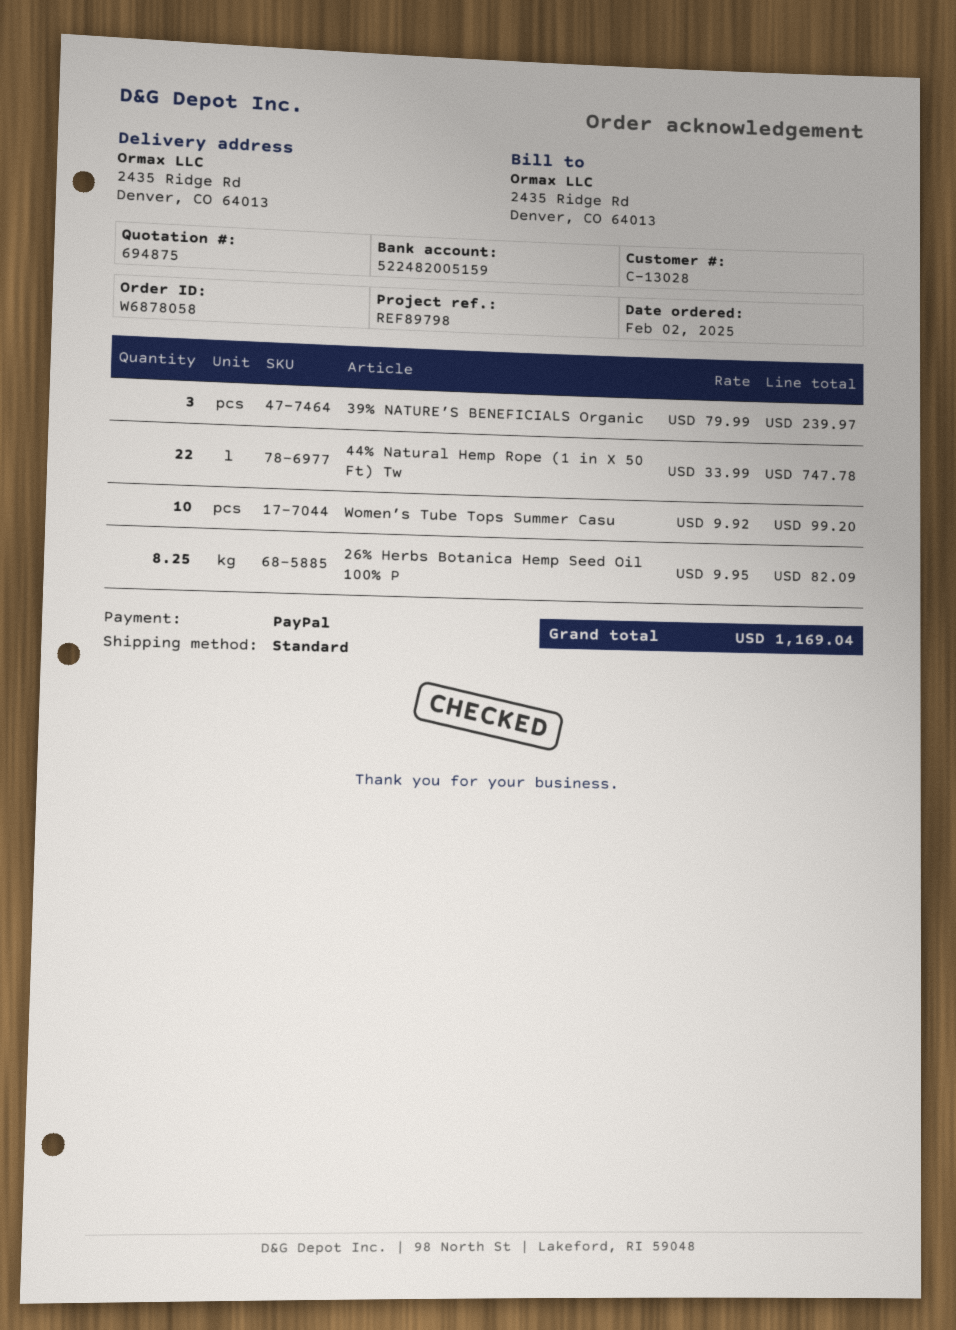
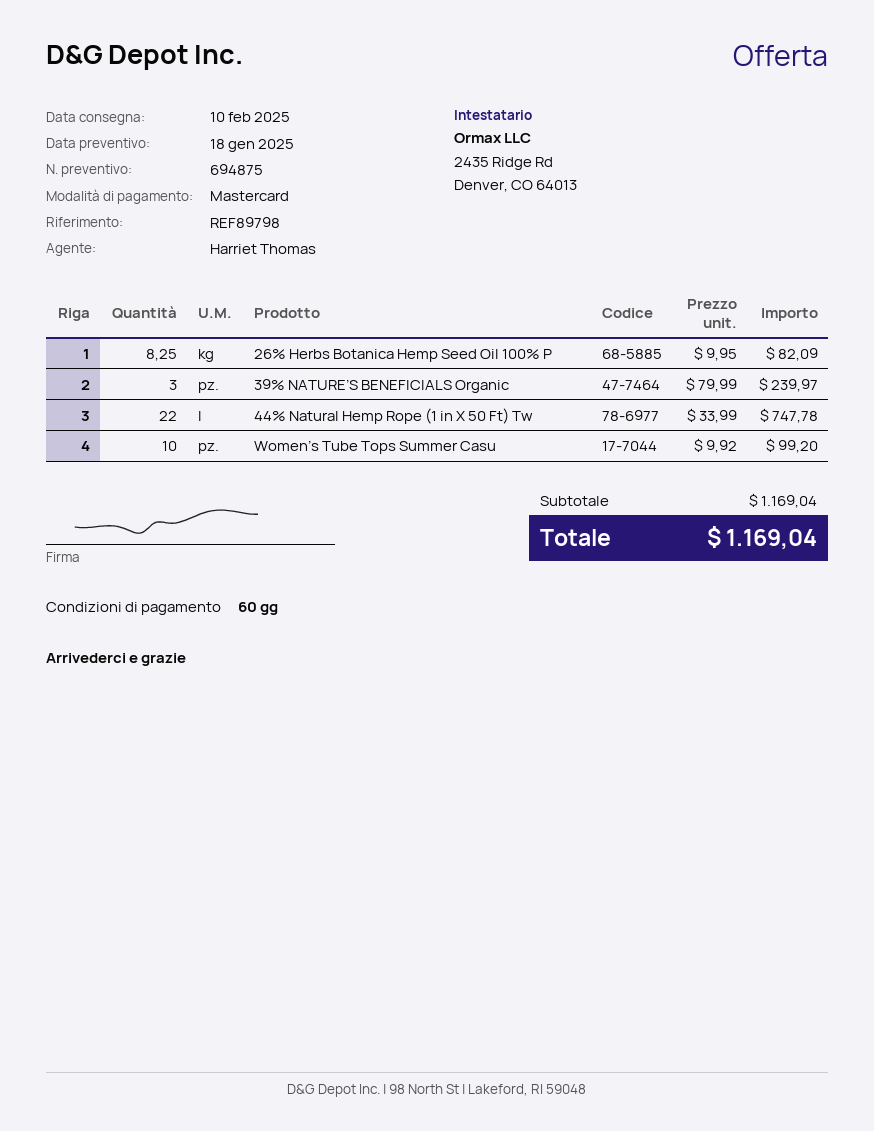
payment method: PayPal -> Mastercard

